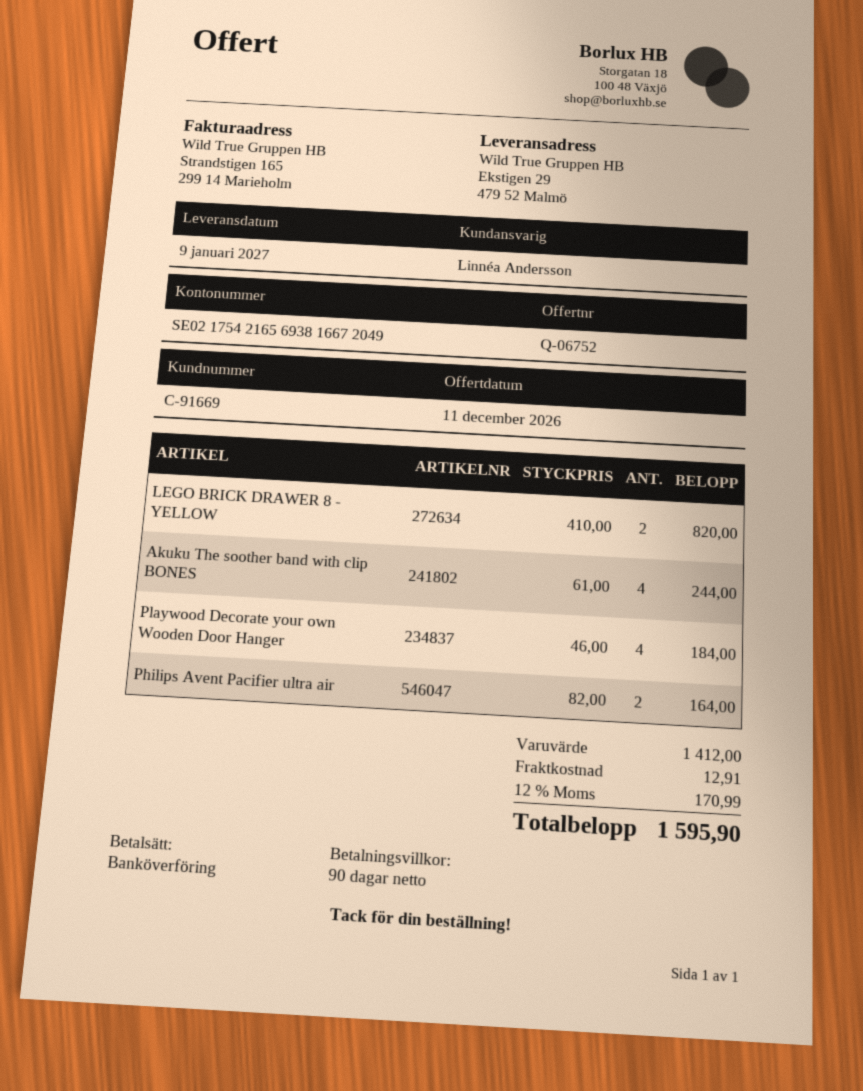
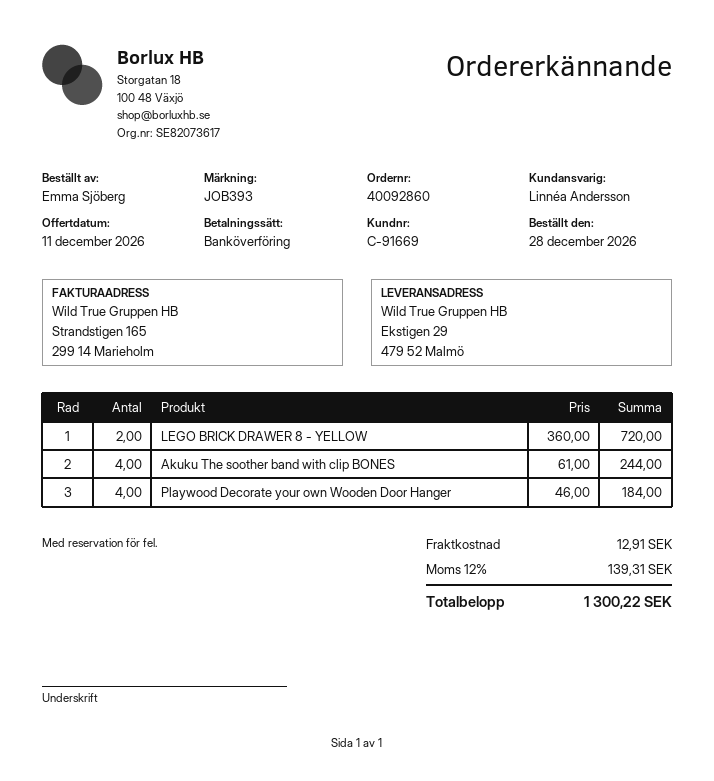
LEGO BRICK DRAWER 8 - YELLOW: 2 x 410.00 = 820.00 -> 2 x 360.00 = 720.00
Philips Avent Pacifier ultra air: 2 x 82.00 = 164.00 -> none
tax: 12% = 170.99 -> 12% = 139.31
total: 1595.90 -> 1300.22

